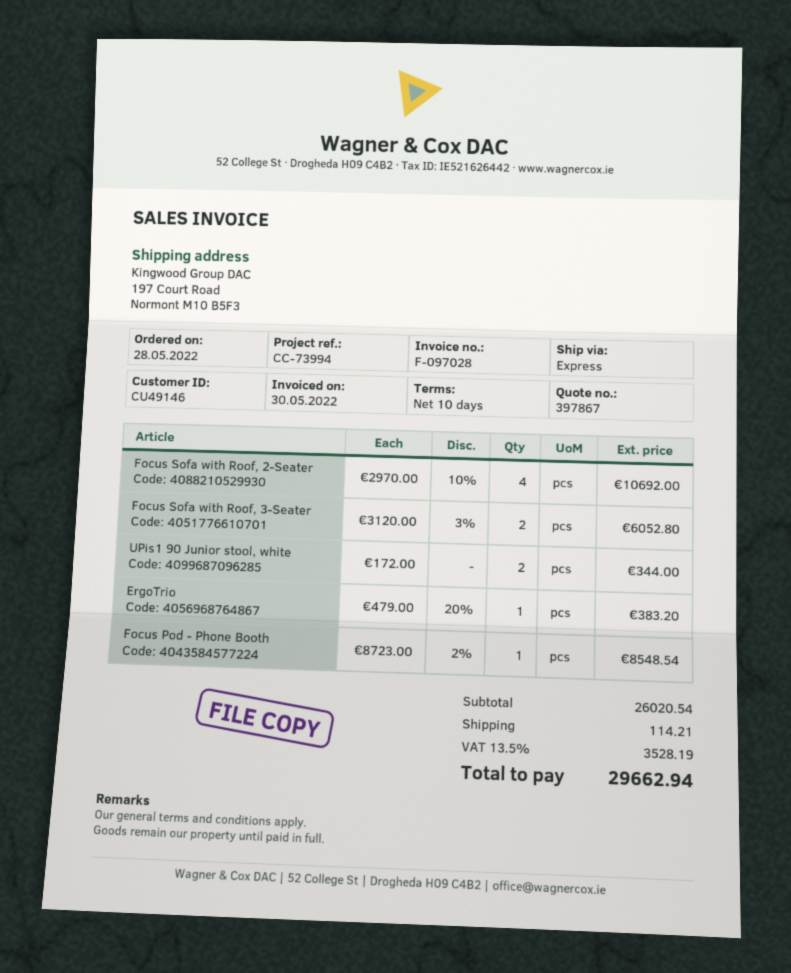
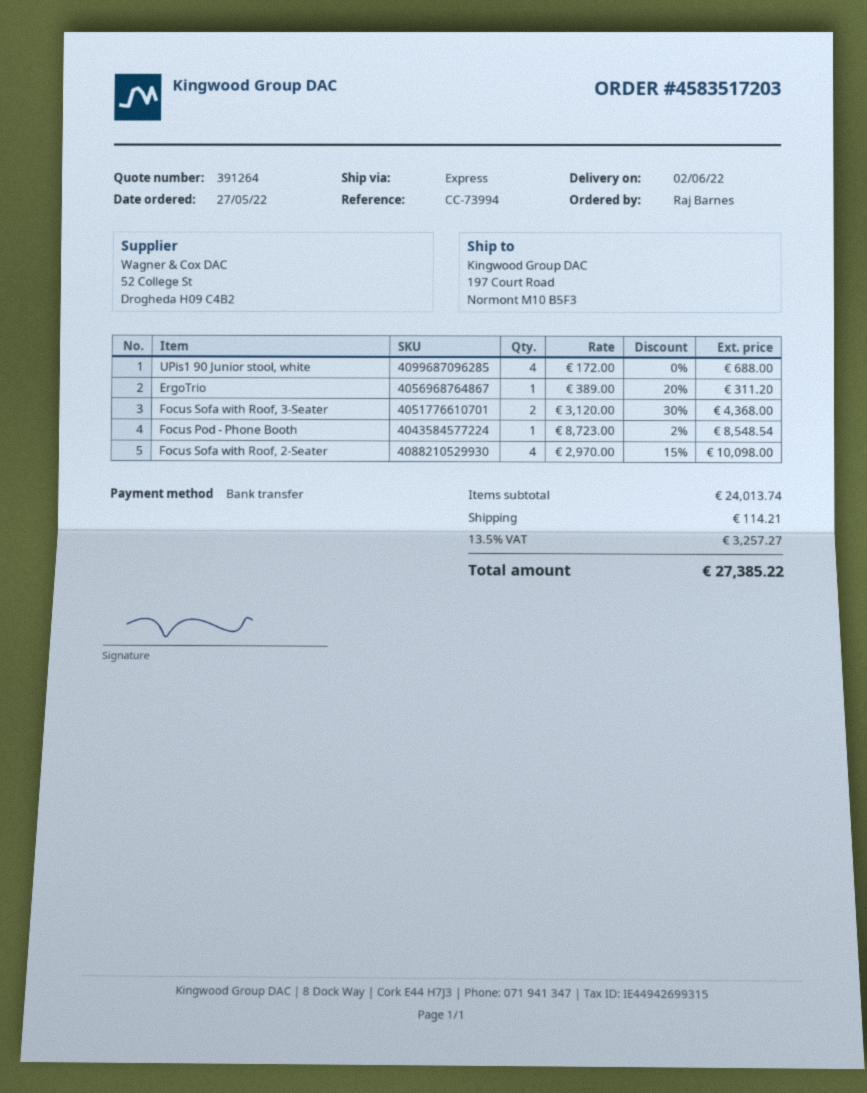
quote number: 397867 -> 391264
order date: 2022-05-28 -> 2022-05-27
Focus Sofa with Roof, 2-Seater: 4 x 2970.00 - 10% = 10692.00 -> 4 x 2970.00 - 15% = 10098.00
Focus Sofa with Roof, 3-Seater: 2 x 3120.00 - 3% = 6052.80 -> 2 x 3120.00 - 30% = 4368.00
UPis1 90 Junior stool, white: 2 x 172.00 = 344.00 -> 4 x 172.00 = 688.00
ErgoTrio: 1 x 479.00 - 20% = 383.20 -> 1 x 389.00 - 20% = 311.20
subtotal: 26020.54 -> 24013.74
tax: 13.5% = 3528.19 -> 13.5% = 3257.27
total: 29662.94 -> 27385.22

